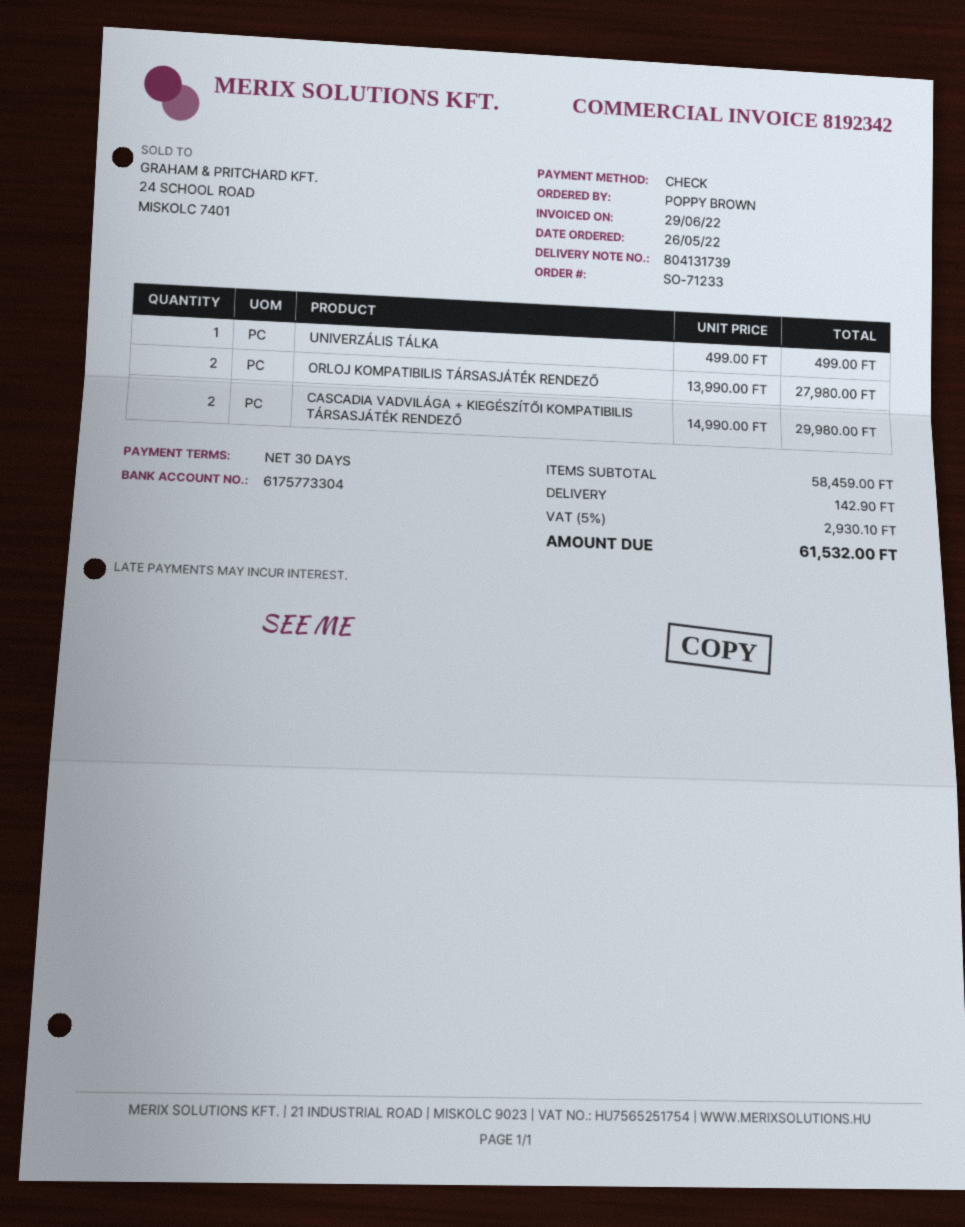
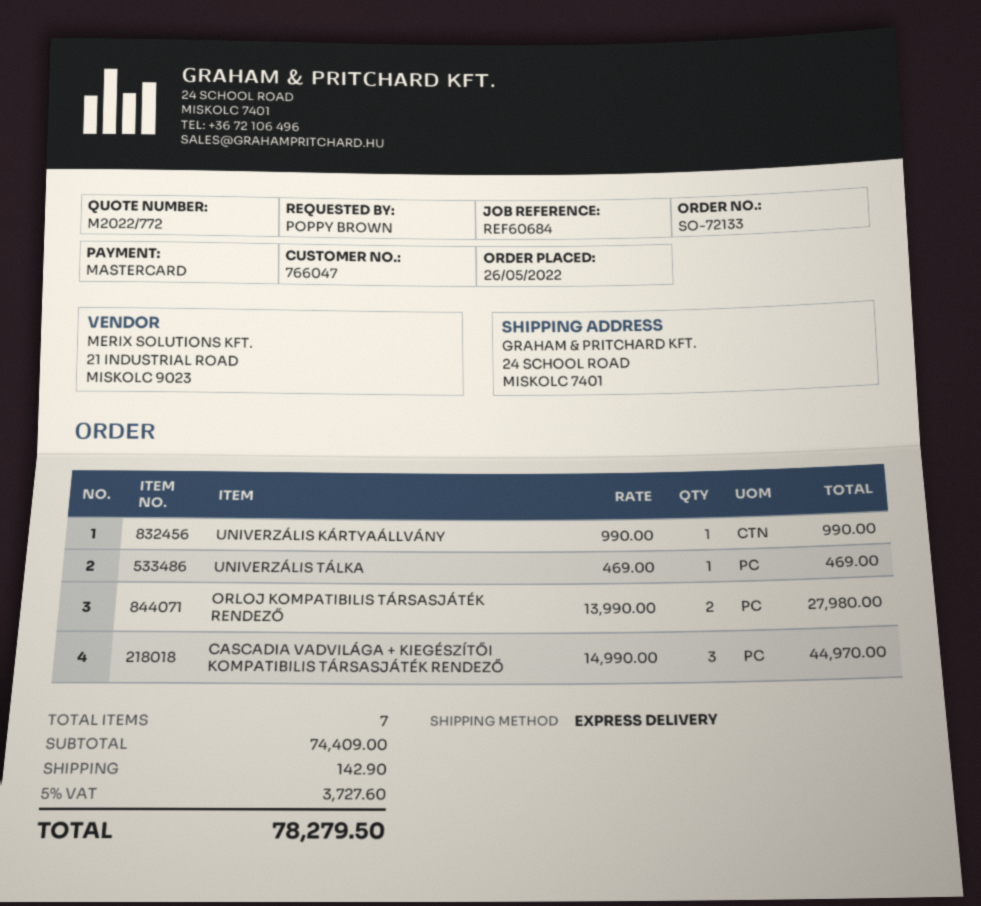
order number: SO-71233 -> SO-72133
payment method: cheque -> Mastercard
UNIVERZÁLIS TÁLKA: 1 x 499.00 = 499.00 -> 1 x 469.00 = 469.00
CASCADIA VADVILÁGA + KIEGÉSZÍTŐI KOMPATIBILIS TÁRSASJÁTÉK RENDEZŐ: 2 x 14990.00 = 29980.00 -> 3 x 14990.00 = 44970.00
UNIVERZÁLIS KÁRTYAÁLLVÁNY: none -> 1 x 990.00 = 990.00
subtotal: 58459.00 -> 74409.00
tax: 5% = 2930.10 -> 5% = 3727.60
total: 61532.00 -> 78279.50

